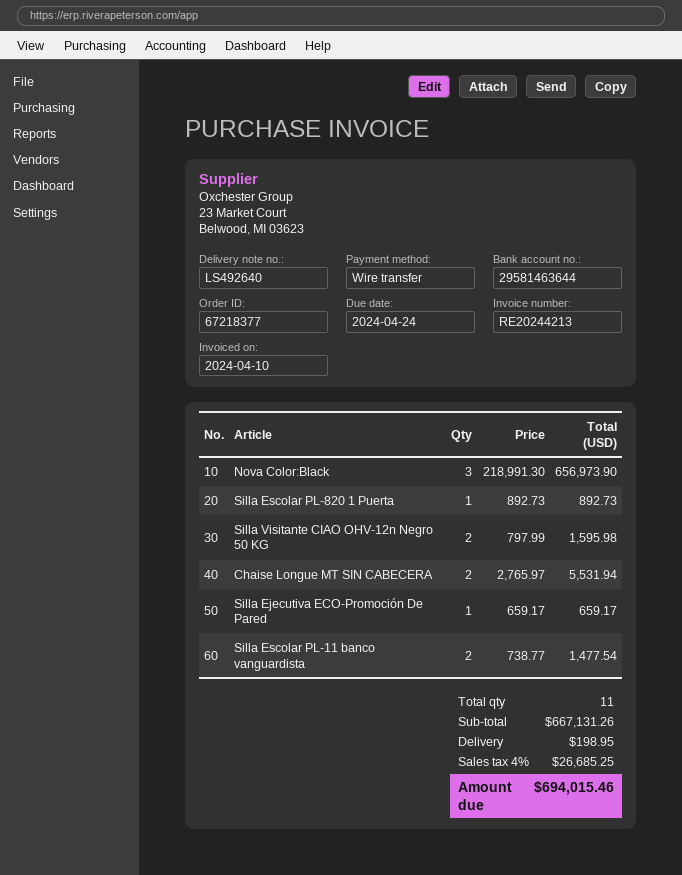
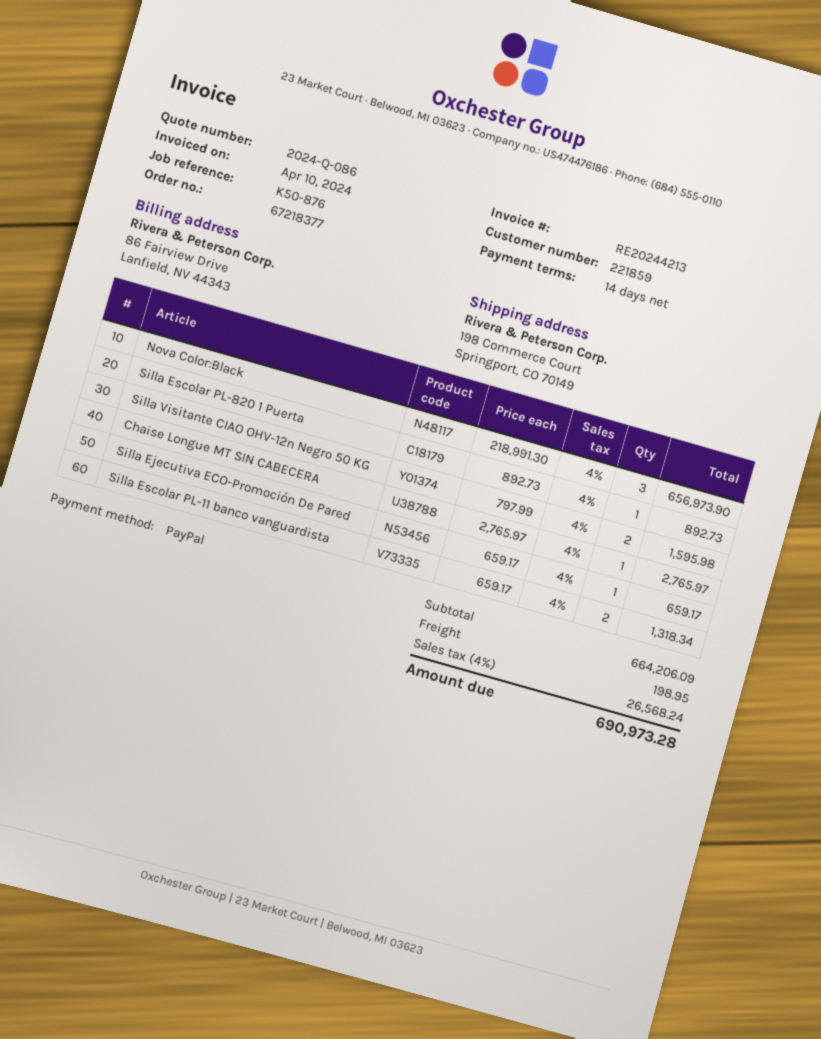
payment method: bank transfer -> PayPal
Chaise Longue MT SIN CABECERA: 2 x 2765.97 = 5531.94 -> 1 x 2765.97 = 2765.97
Silla Escolar PL-11 banco vanguardista: 2 x 738.77 = 1477.54 -> 2 x 659.17 = 1318.34
subtotal: 667131.26 -> 664206.09
tax: 4% = 26685.25 -> 4% = 26568.24
total: 694015.46 -> 690973.28

